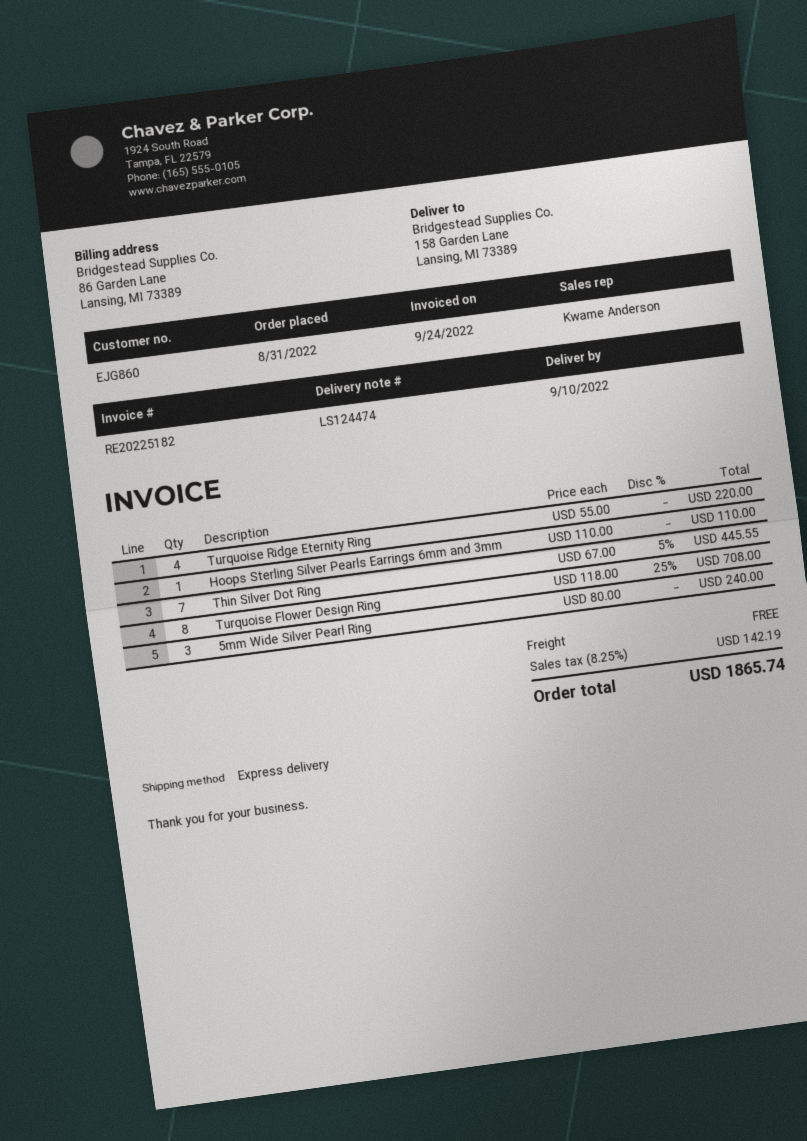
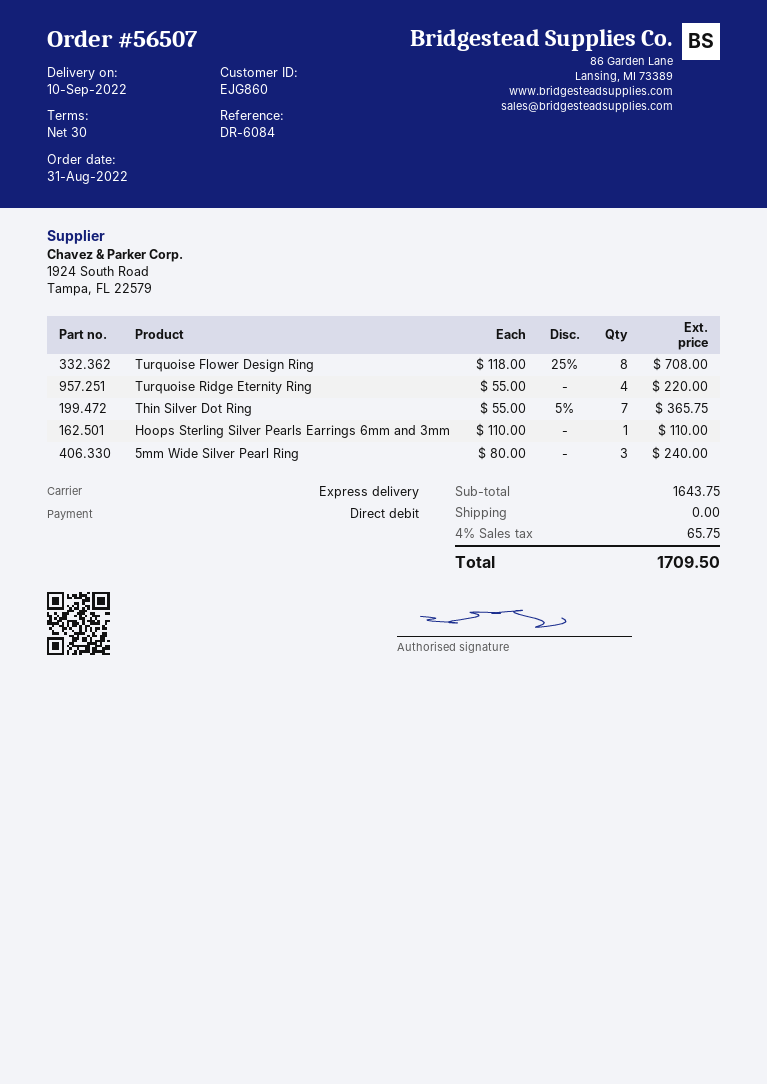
Thin Silver Dot Ring: 7 x 67.00 - 5% = 445.55 -> 7 x 55.00 - 5% = 365.75
tax: 8.25% = 142.19 -> 4% = 65.75
total: 1865.74 -> 1709.50

